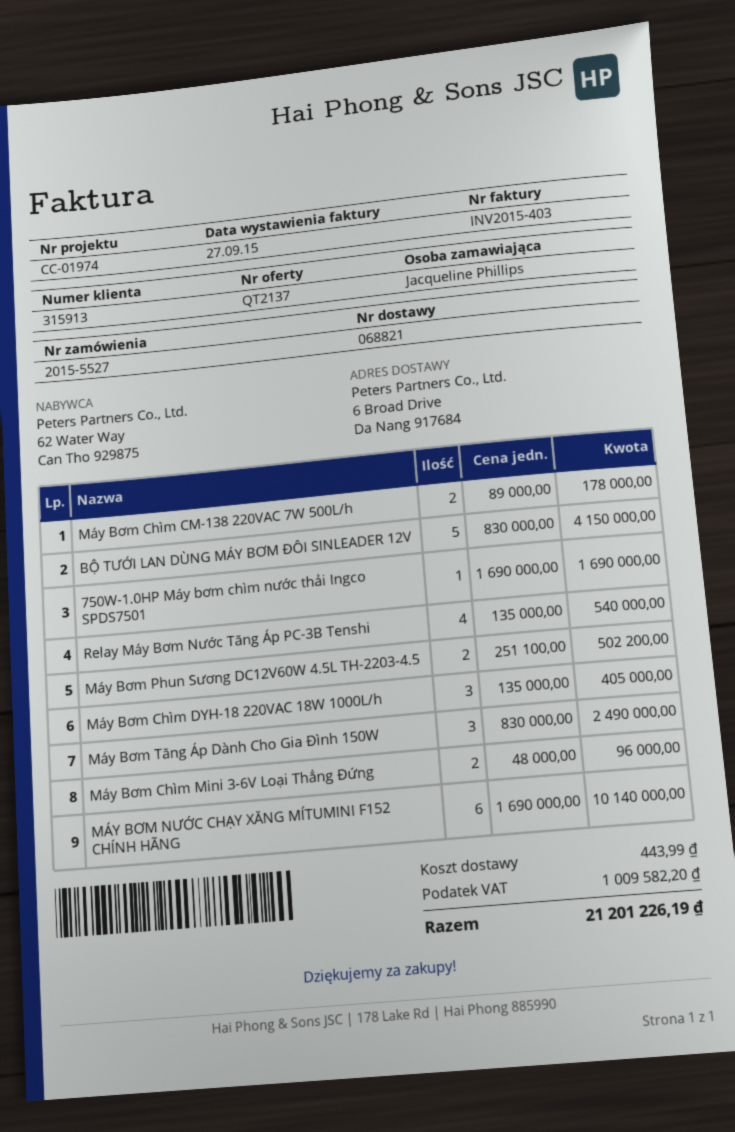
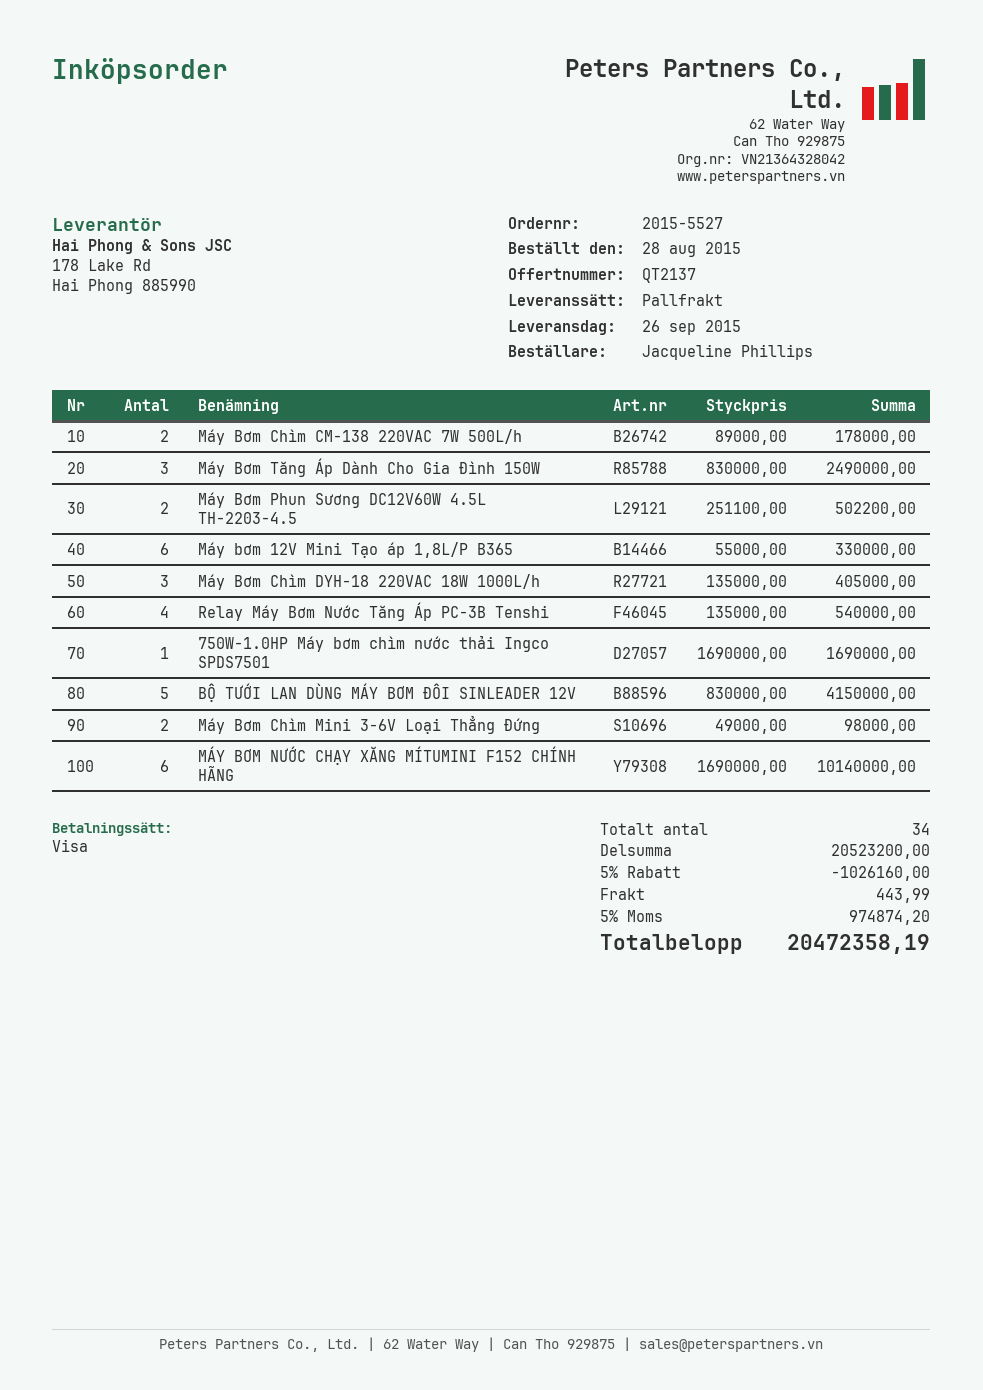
Máy Bơm Chìm Mini 3-6V Loại Thẳng Đứng: 2 x 48000.00 = 96000.00 -> 2 x 49000.00 = 98000.00
Máy bơm 12V Mini Tạo áp 1,8L/P B365: none -> 6 x 55000.00 = 330000.00
discount: none -> 5% = 1026160.00
tax: 1009582.20 -> 974874.20
total: 21201226.19 -> 20472358.19

